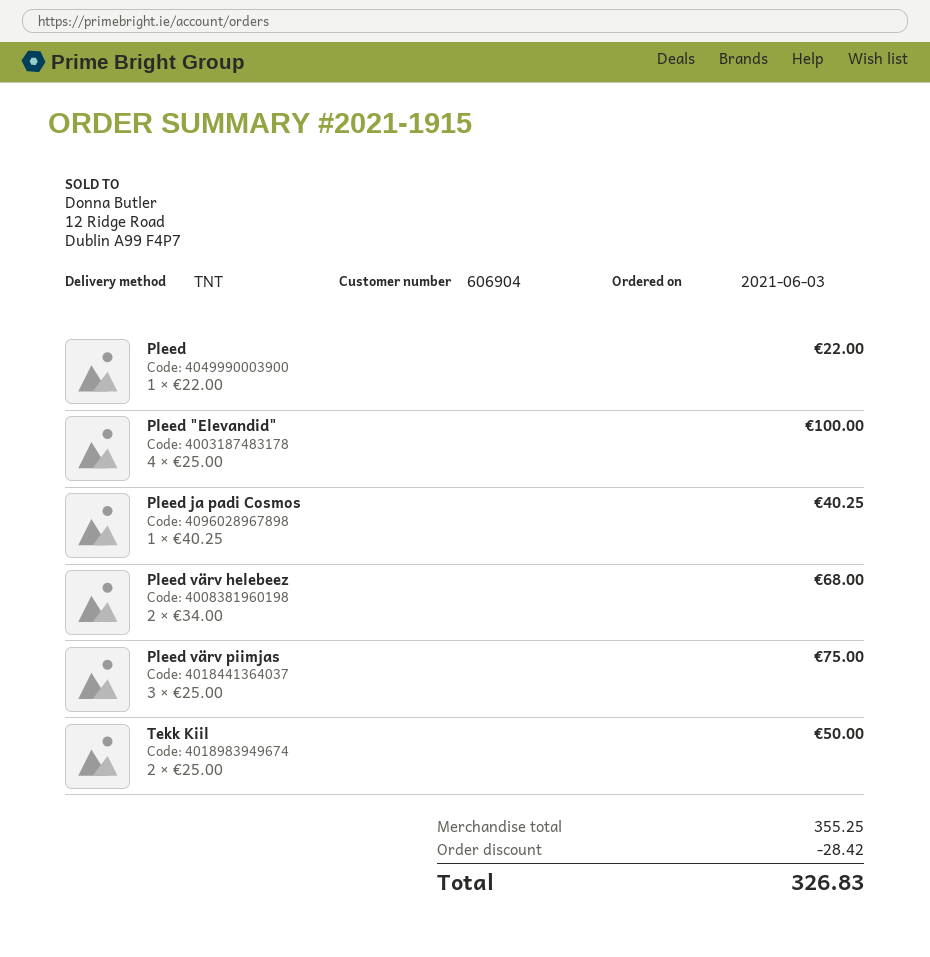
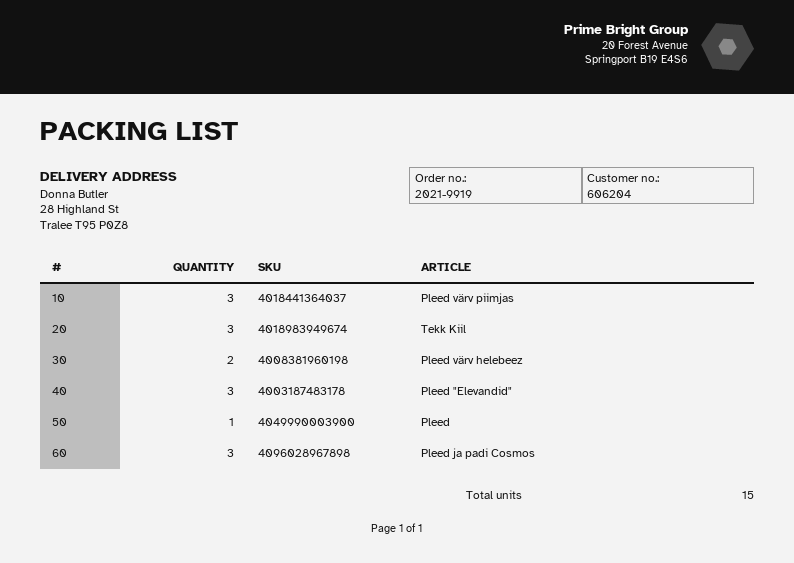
order number: 2021-1915 -> 2021-9919
customer number: 606904 -> 606204
Pleed "Elevandid": 4 -> 3
Pleed ja padi Cosmos: 1 -> 3
Tekk Kiil: 2 -> 3

